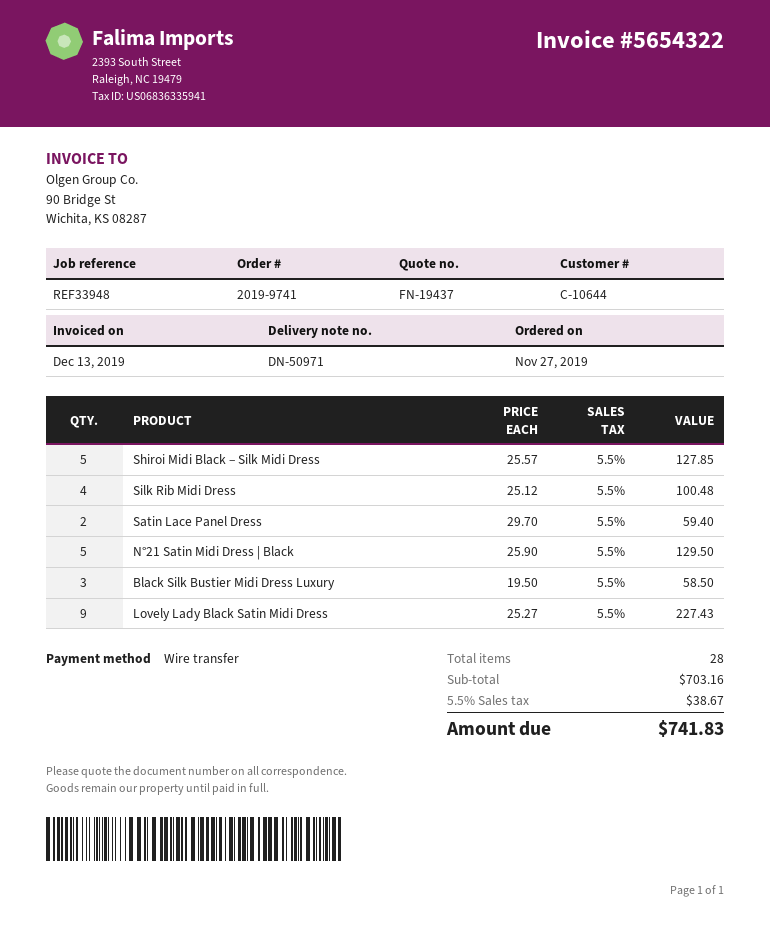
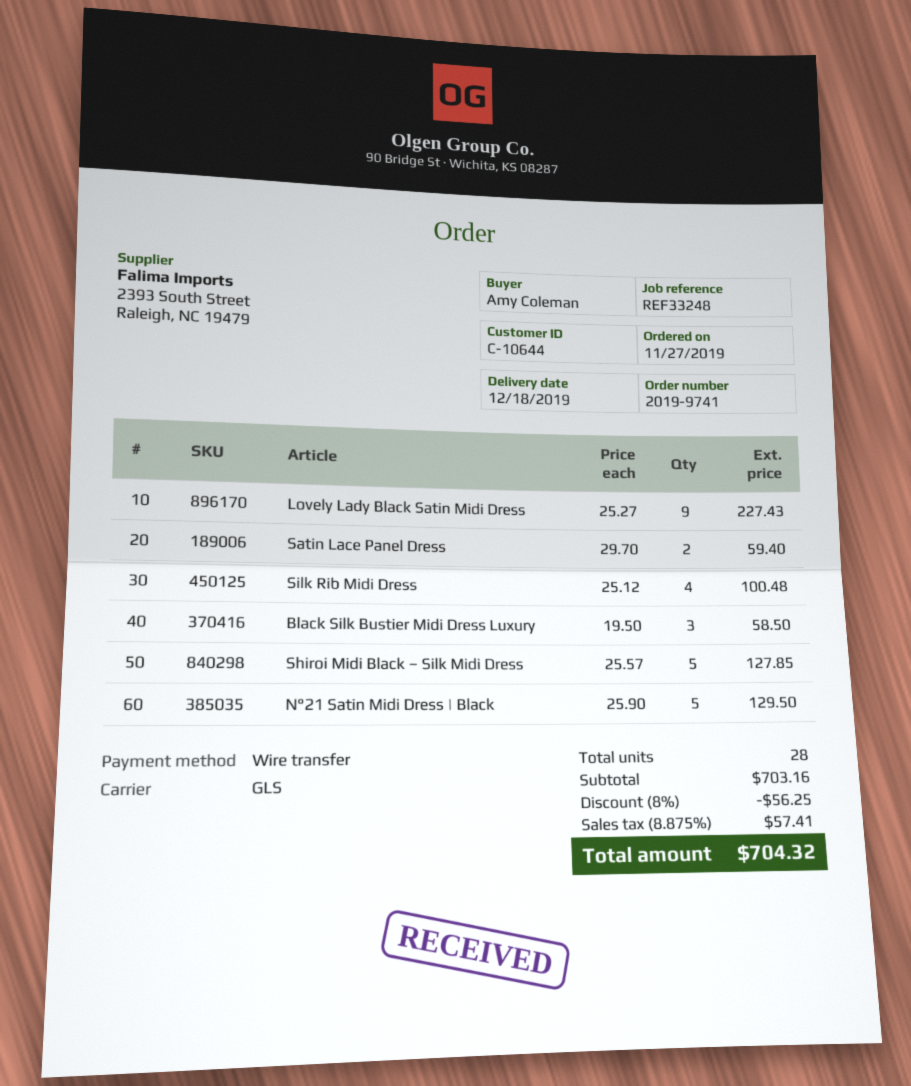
reference: REF33948 -> REF33248
discount: none -> 8% = 56.25
tax: 5.5% = 38.67 -> 8.875% = 57.41
total: 741.83 -> 704.32

